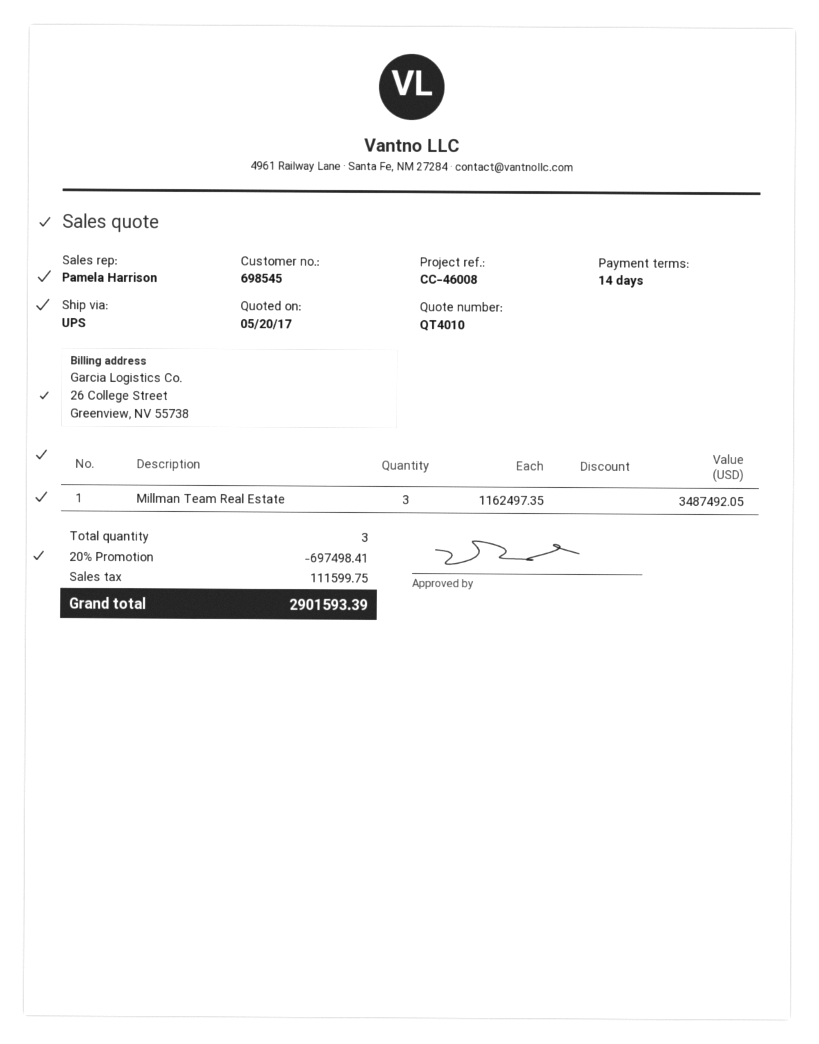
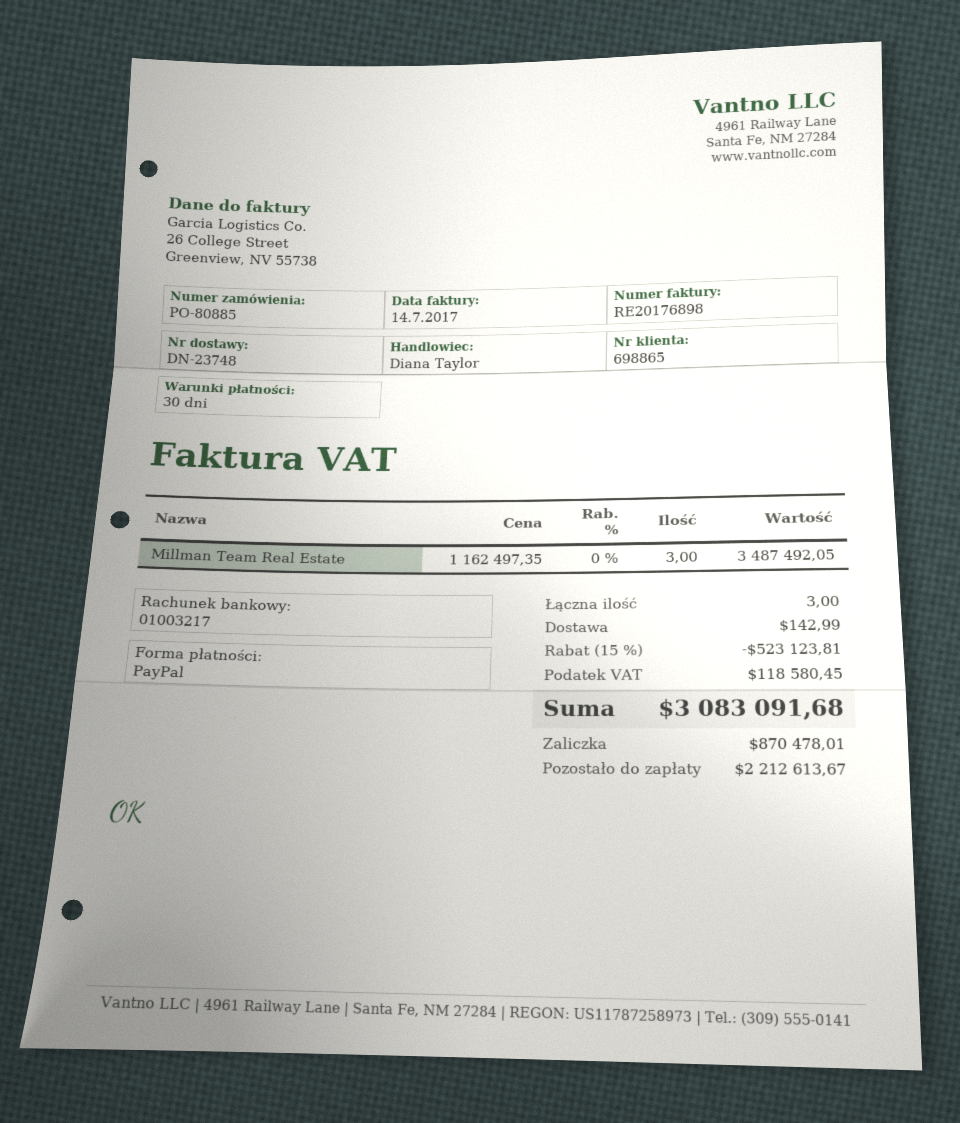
payment terms: 14 days -> 30 days
customer number: 698545 -> 698865
sales rep: Pamela Harrison -> Diana Taylor
discount: 20% = 697498.41 -> 15% = 523123.81
shipping: none -> 142.99
tax: 111599.75 -> 118580.45
total: 2901593.39 -> 3083091.68

